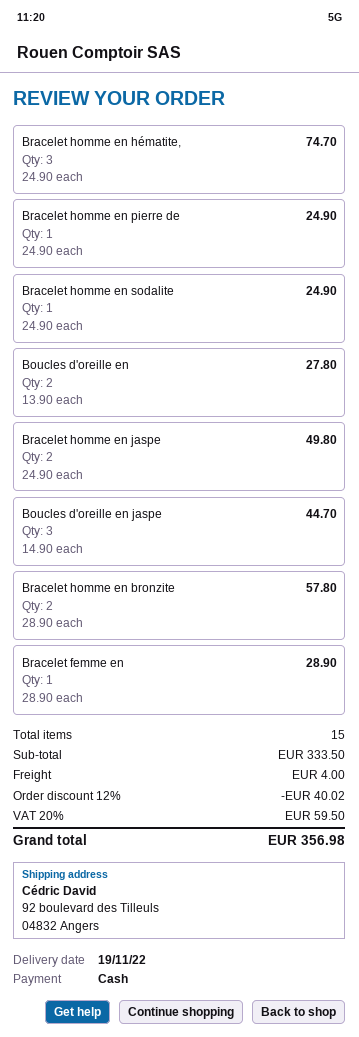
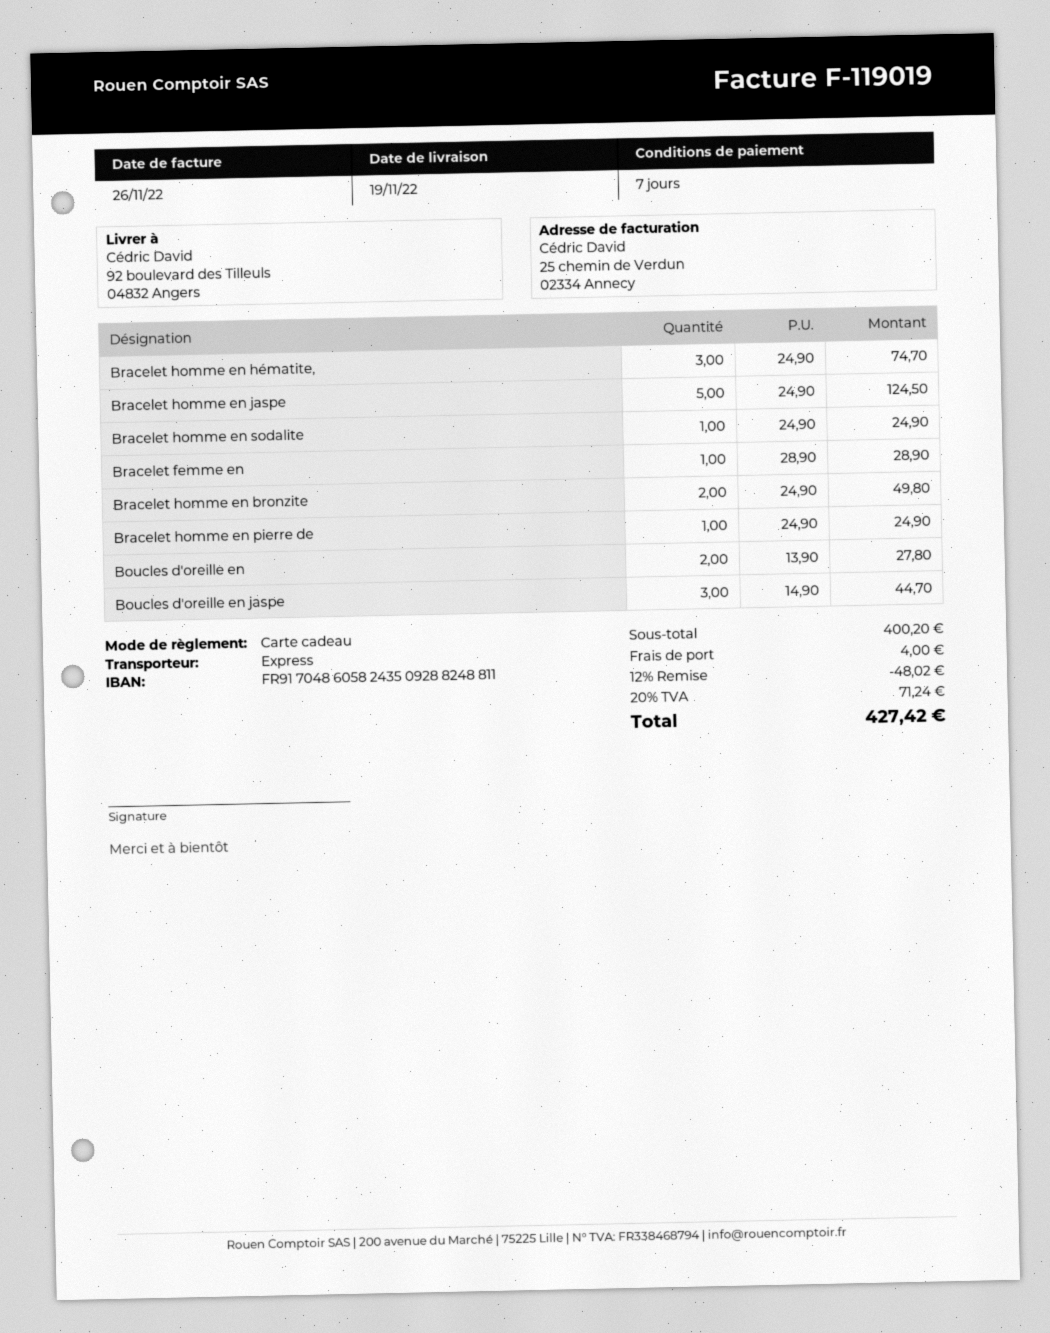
payment method: cash -> gift card
Bracelet homme en jaspe: 2 x 24.90 = 49.80 -> 5 x 24.90 = 124.50
Bracelet homme en bronzite: 2 x 28.90 = 57.80 -> 2 x 24.90 = 49.80
subtotal: 333.50 -> 400.20
discount: 12% = 40.02 -> 12% = 48.02
tax: 20% = 59.50 -> 20% = 71.24
total: 356.98 -> 427.42

